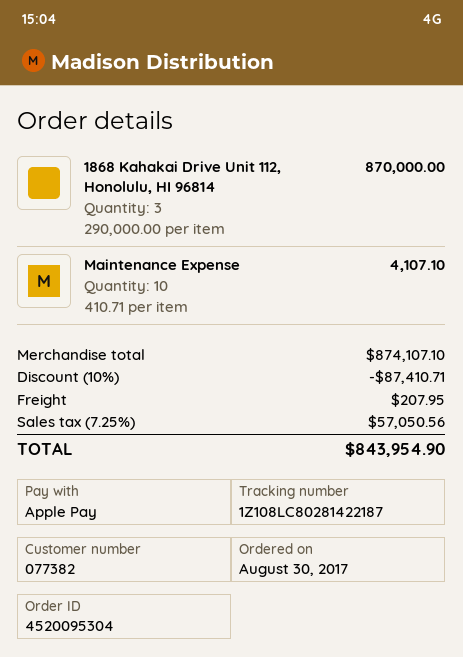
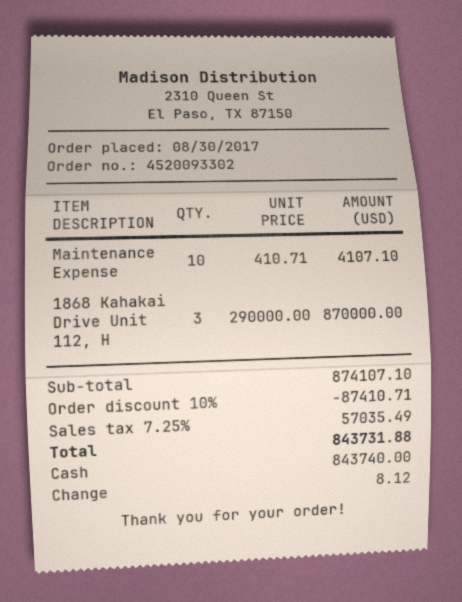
order number: 4520095304 -> 4520093302
payment method: Apple Pay -> cash
shipping: 207.95 -> none
tax: 7.25% = 57050.56 -> 7.25% = 57035.49
total: 843954.90 -> 843731.88

